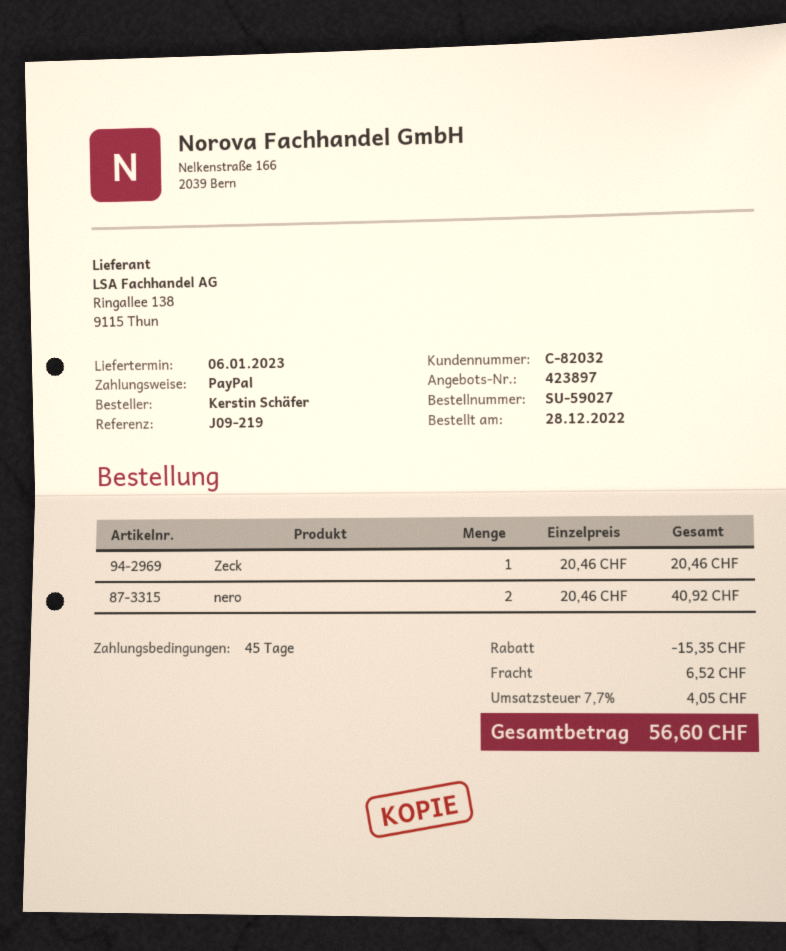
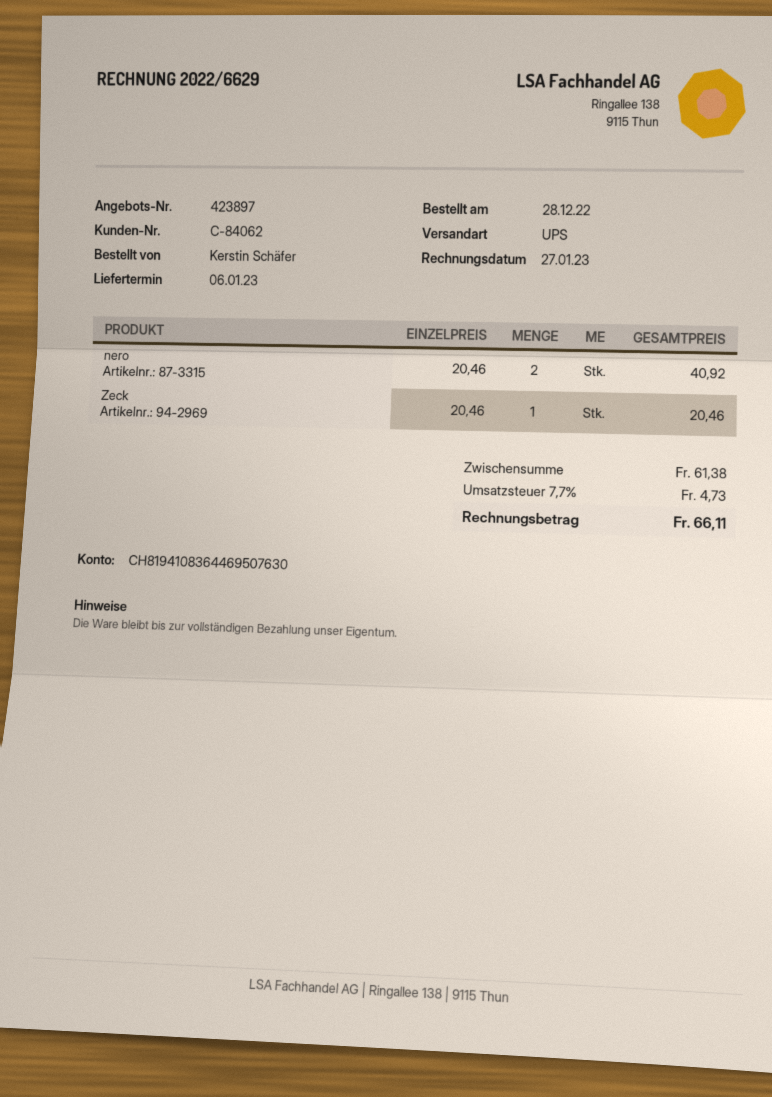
customer number: C-82032 -> C-84062
discount: 15.35 -> none
shipping: 6.52 -> none
tax: 7.7% = 4.05 -> 7.7% = 4.73
total: 56.60 -> 66.11

